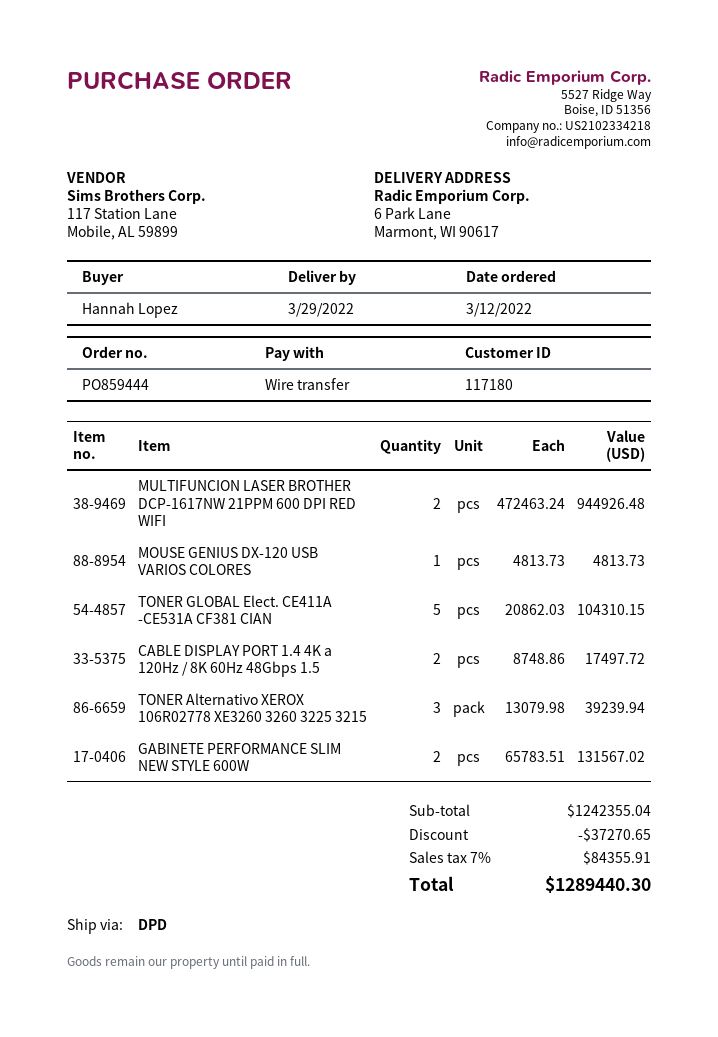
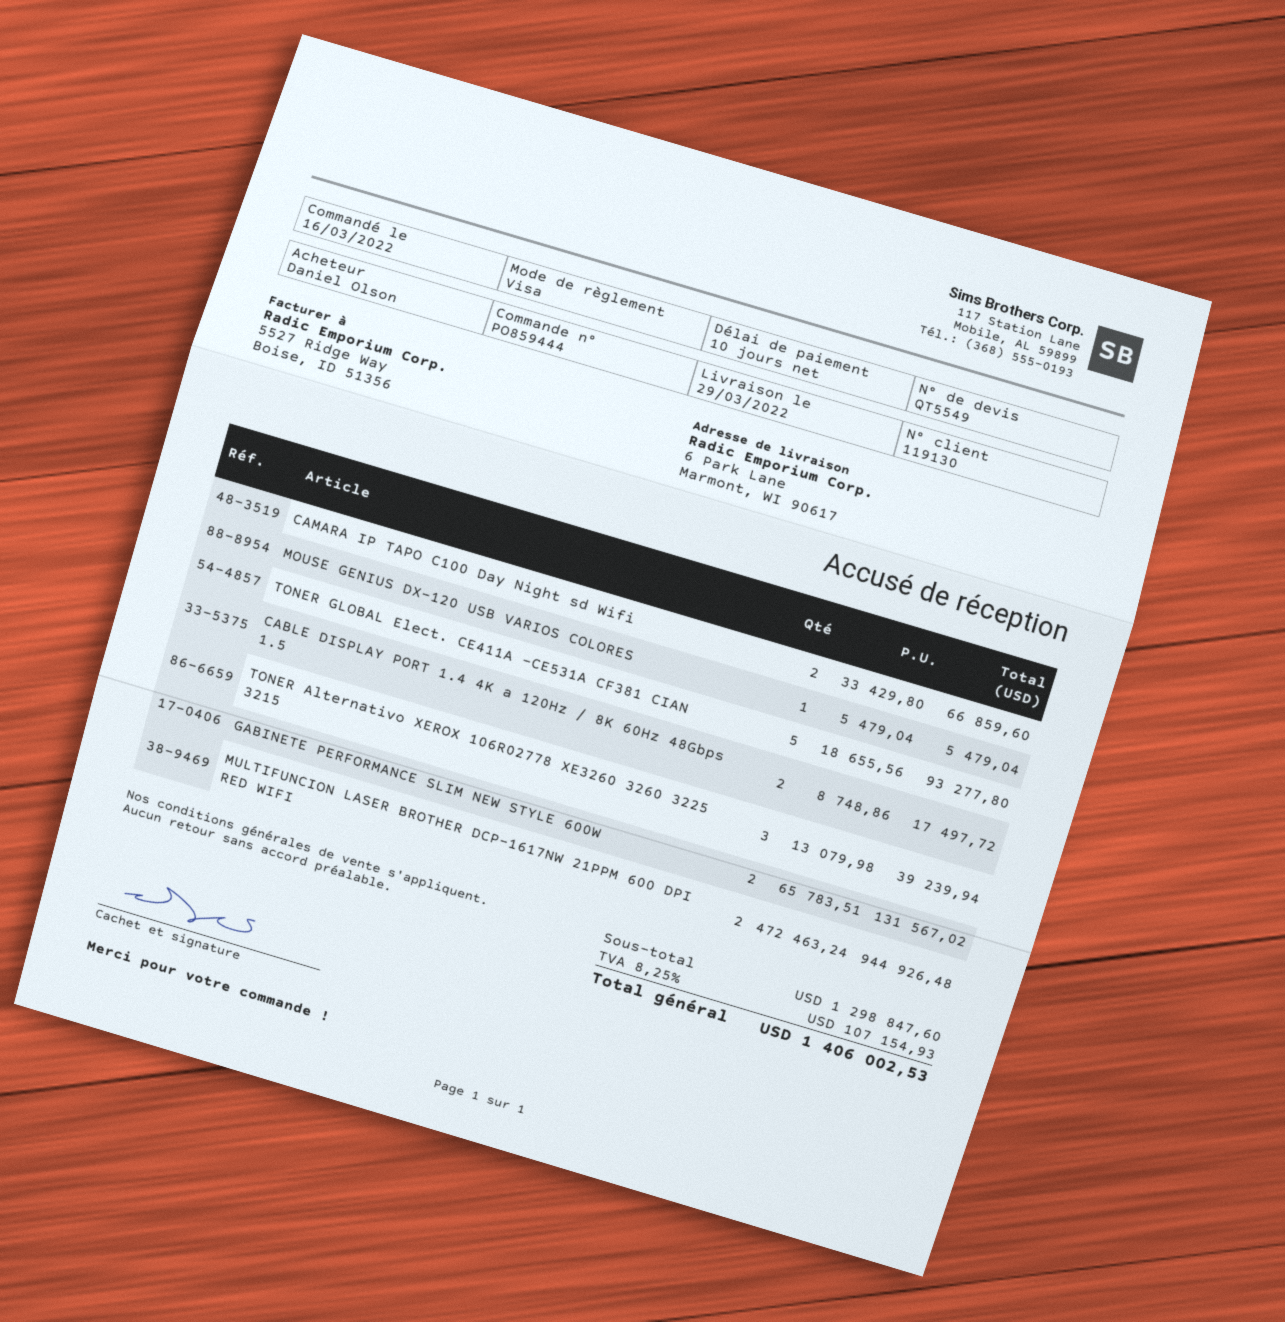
order date: 2022-03-12 -> 2022-03-16
customer number: 117180 -> 119130
ordered by: Hannah Lopez -> Daniel Olson
payment method: bank transfer -> Visa
MOUSE GENIUS DX-120 USB VARIOS COLORES: 1 x 4813.73 = 4813.73 -> 1 x 5479.04 = 5479.04
TONER GLOBAL Elect. CE411A -CE531A CF381 CIAN: 5 x 20862.03 = 104310.15 -> 5 x 18655.56 = 93277.80
CAMARA IP TAPO C100 Day Night sd Wifi: none -> 2 x 33429.80 = 66859.60
subtotal: 1242355.04 -> 1298847.60
discount: 37270.65 -> none
tax: 7% = 84355.91 -> 8.25% = 107154.93
total: 1289440.30 -> 1406002.53

